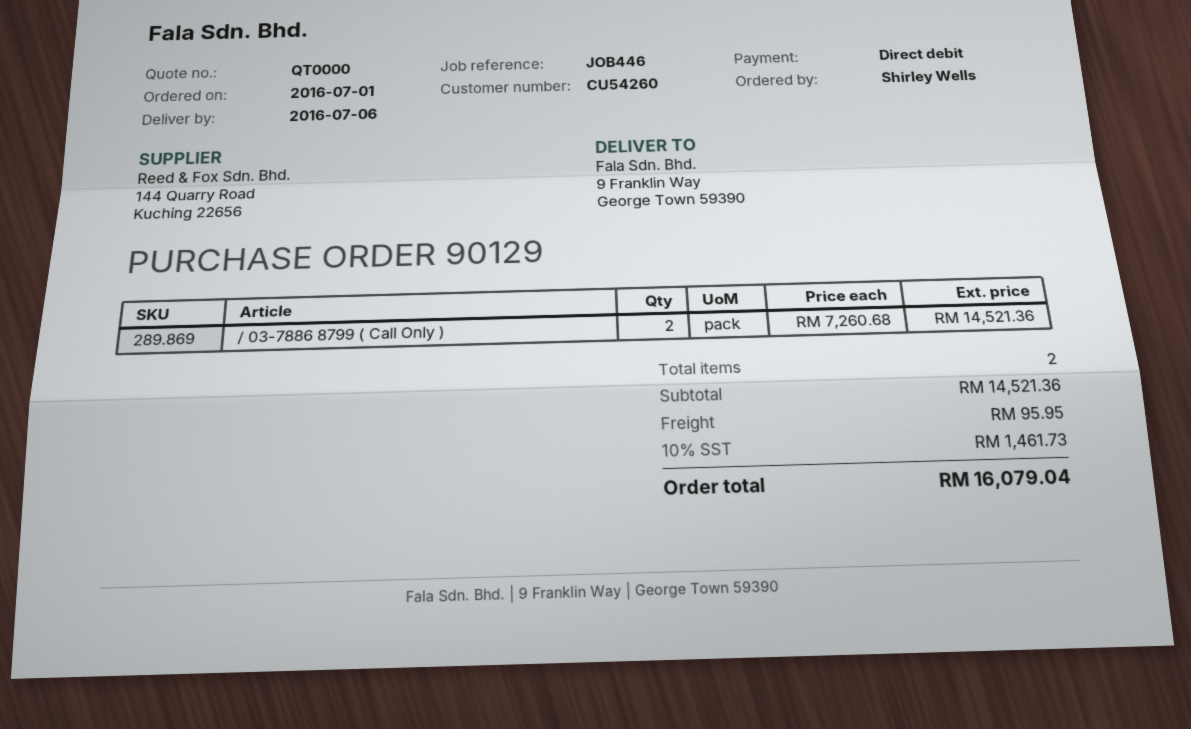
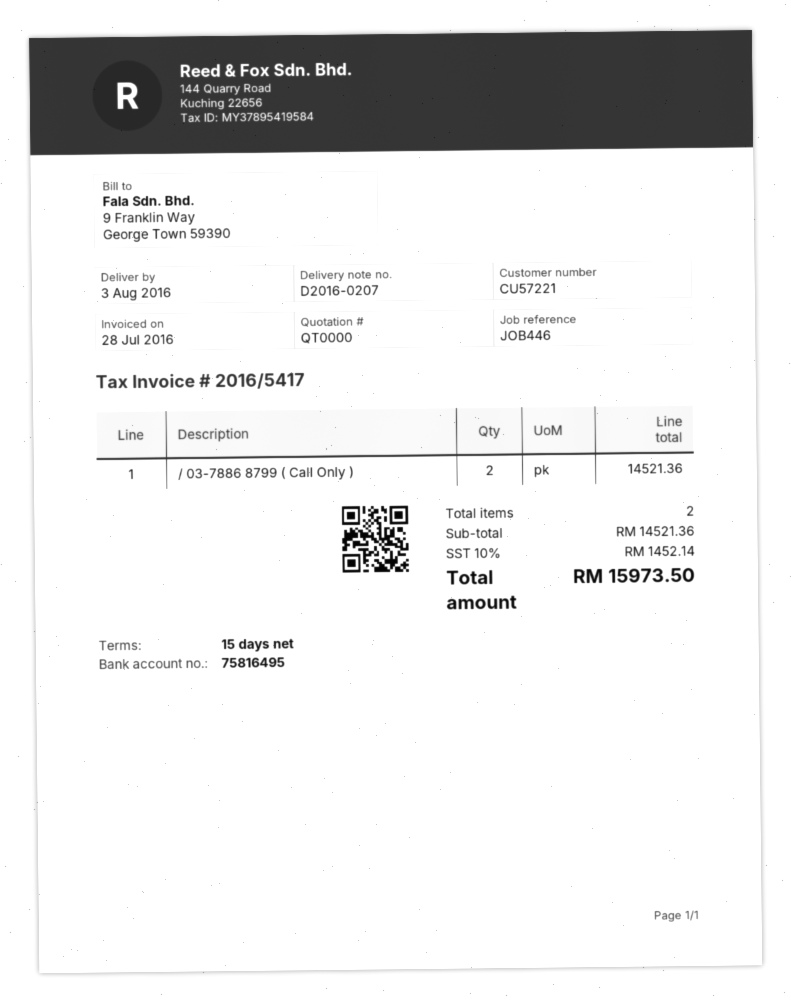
delivery date: 2016-07-06 -> 2016-08-03
customer number: CU54260 -> CU57221
shipping: 95.95 -> none
tax: 10% = 1461.73 -> 10% = 1452.14
total: 16079.04 -> 15973.50

